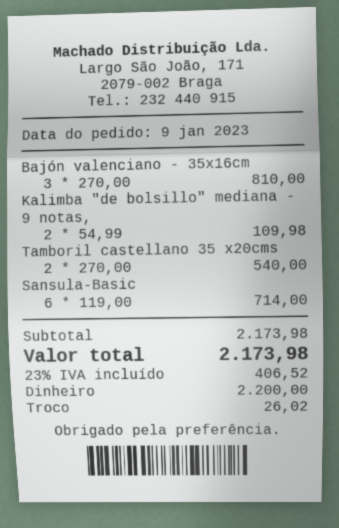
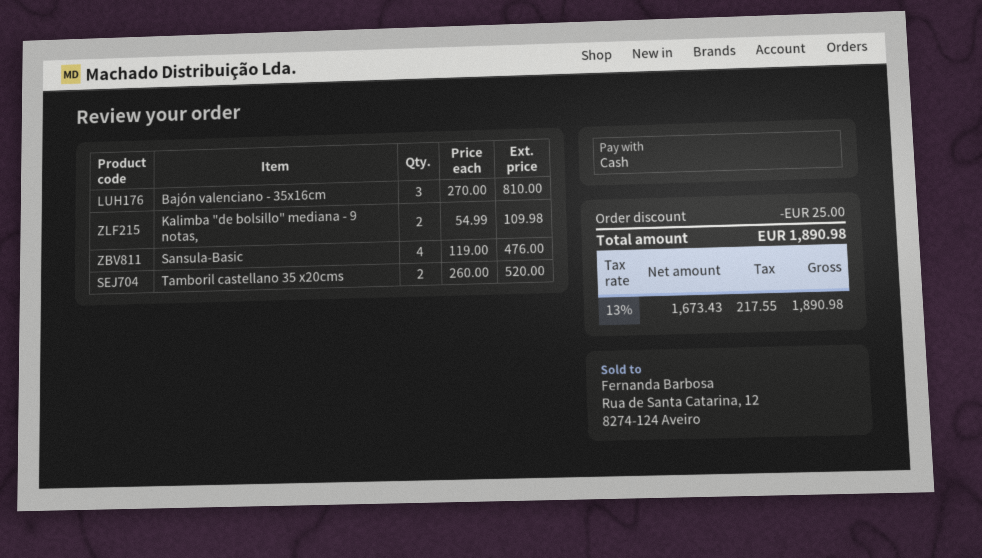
Tamboril castellano 35 x20cms: 2 x 270.00 = 540.00 -> 2 x 260.00 = 520.00
Sansula-Basic: 6 x 119.00 = 714.00 -> 4 x 119.00 = 476.00
discount: none -> 25.00
tax: 23% = 406.52 -> 13% = 217.55
total: 2173.98 -> 1890.98

